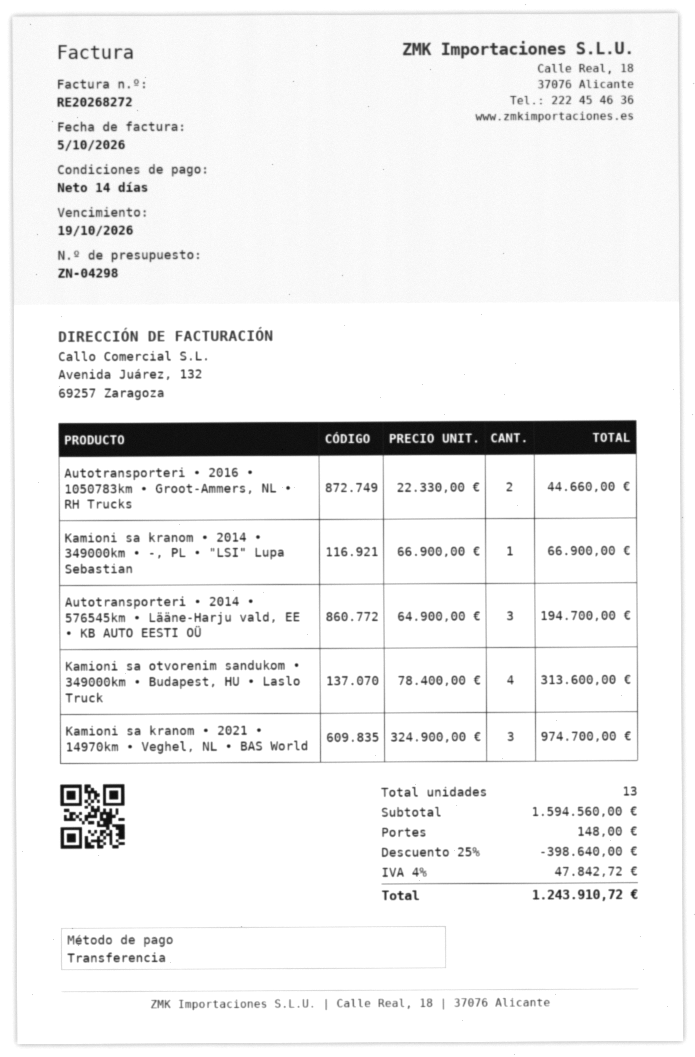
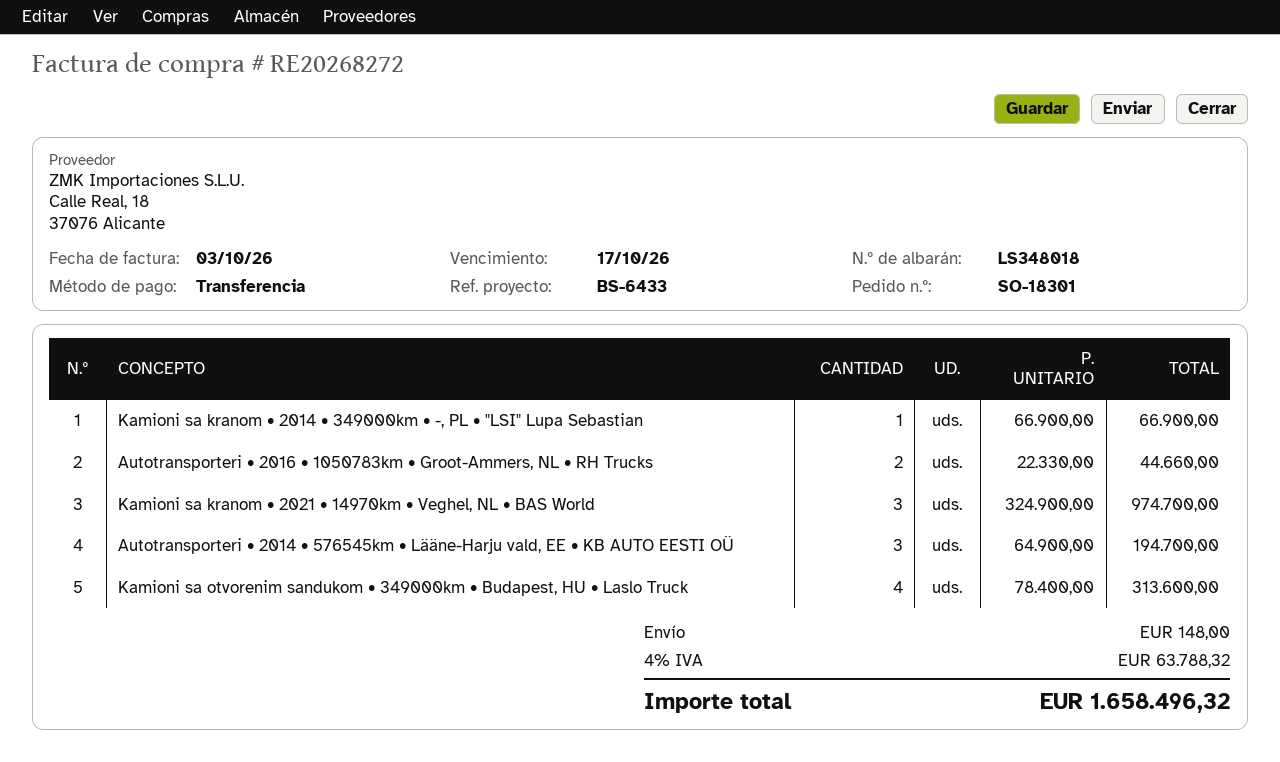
invoice date: 2026-10-05 -> 2026-10-03
due date: 2026-10-19 -> 2026-10-17
discount: 25% = 398640.00 -> none
tax: 4% = 47842.72 -> 4% = 63788.32
total: 1243910.72 -> 1658496.32

